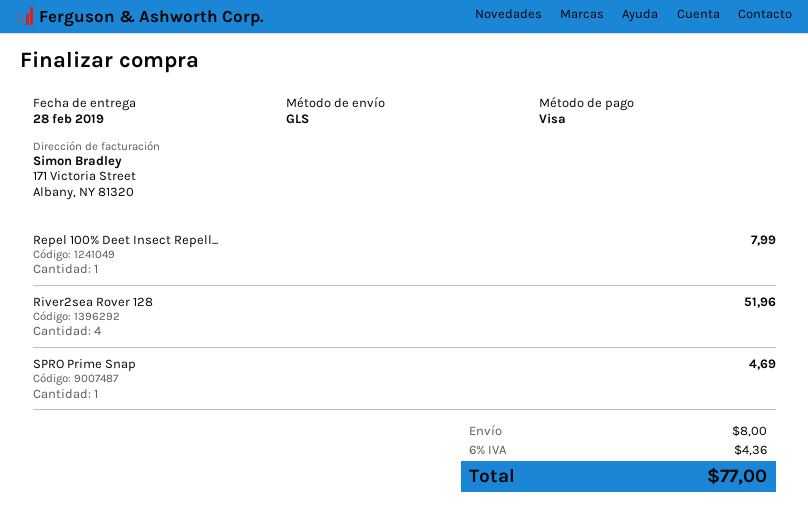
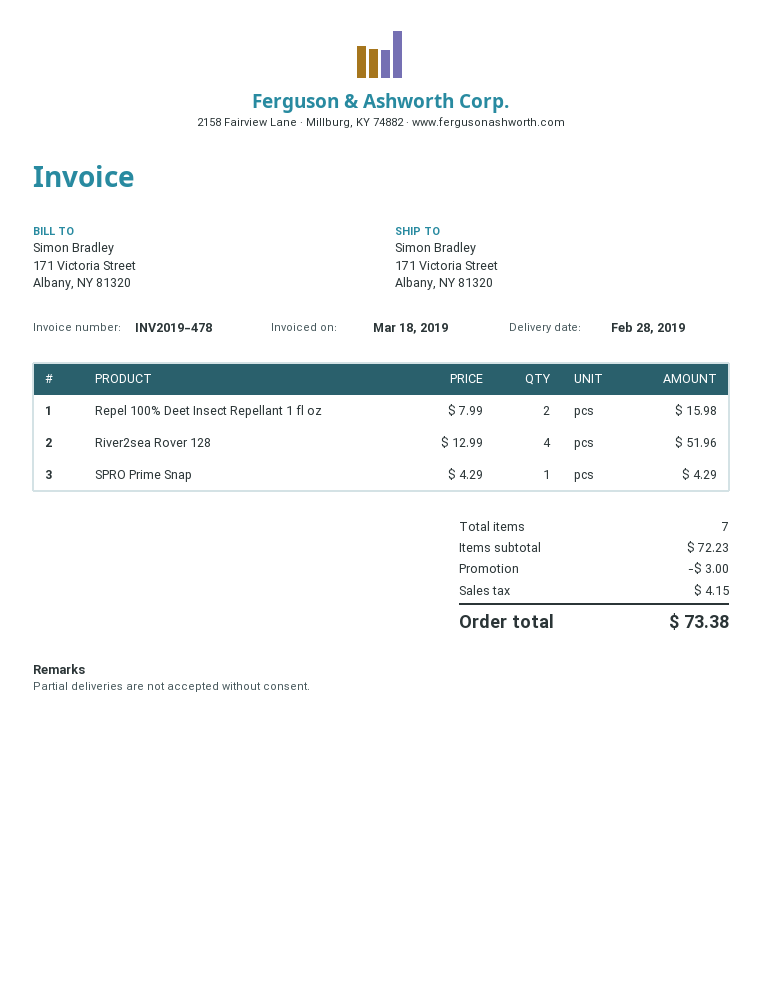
Repel 100% Deet Insect Repell...: 1 for 7.99 -> 2 for 15.98
SPRO Prime Snap: 1 for 4.69 -> 1 for 4.29
discount: none -> 3.00
shipping: 8.00 -> none
tax: 4.36 -> 4.15
total: 77.00 -> 73.38

